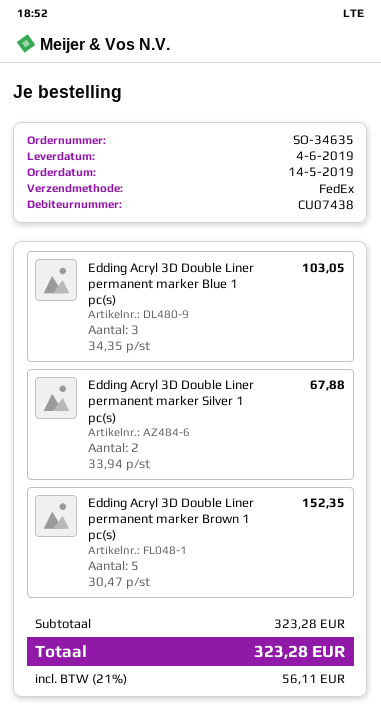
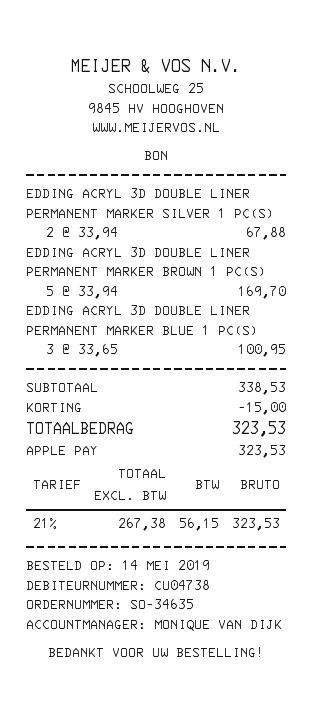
customer number: CU07438 -> CU04738
Edding Acryl 3D Double Liner permanent marker Blue 1 pc(s): 3 x 34.35 = 103.05 -> 3 x 33.65 = 100.95
Edding Acryl 3D Double Liner permanent marker Brown 1 pc(s): 5 x 30.47 = 152.35 -> 5 x 33.94 = 169.70
subtotal: 323.28 -> 338.53
discount: none -> 15.00
tax: 21% = 56.11 -> 21% = 56.15
total: 323.28 -> 323.53

